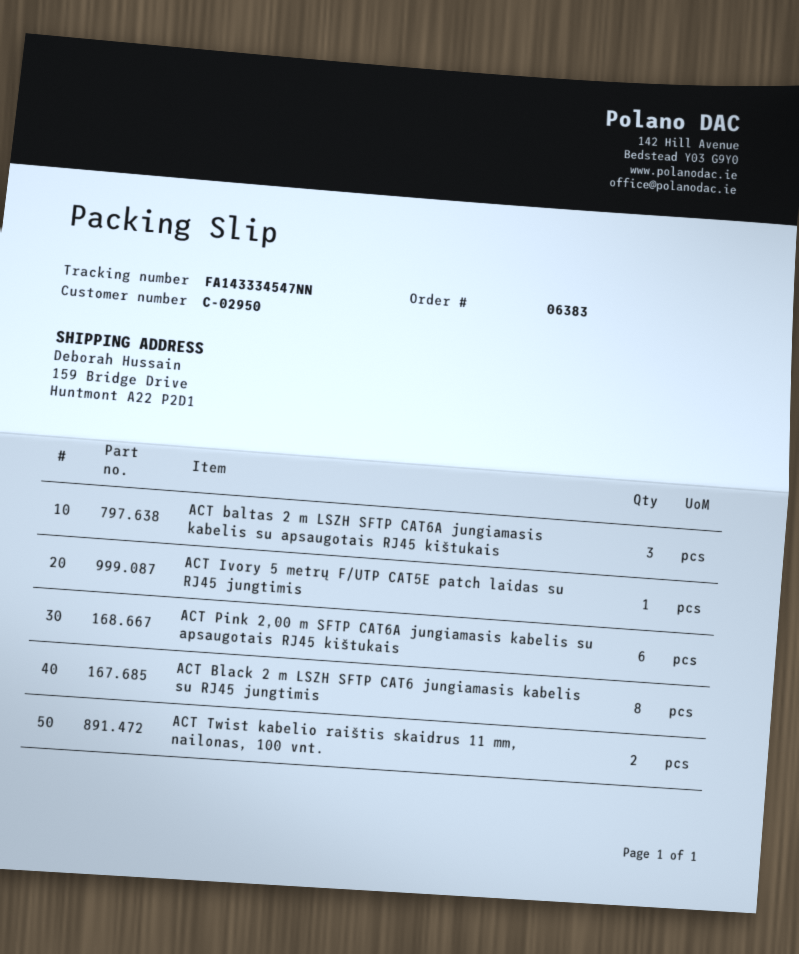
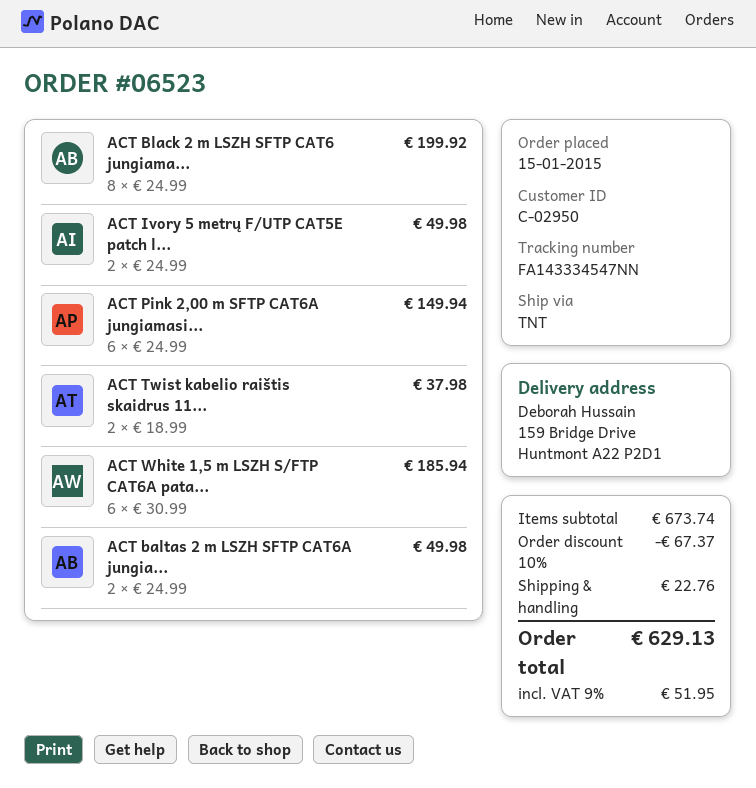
order number: 06383 -> 06523
ACT baltas 2 m LSZH SFTP CAT6A jungiamasis kabelis su apsaugotais RJ45 kištukais: 3 -> 2
ACT Ivory 5 metrų F/UTP CAT5E patch laidas su RJ45 jungtimis: 1 -> 2
ACT White 1,5 m LSZH S/FTP CAT6A pata...: none -> 6

